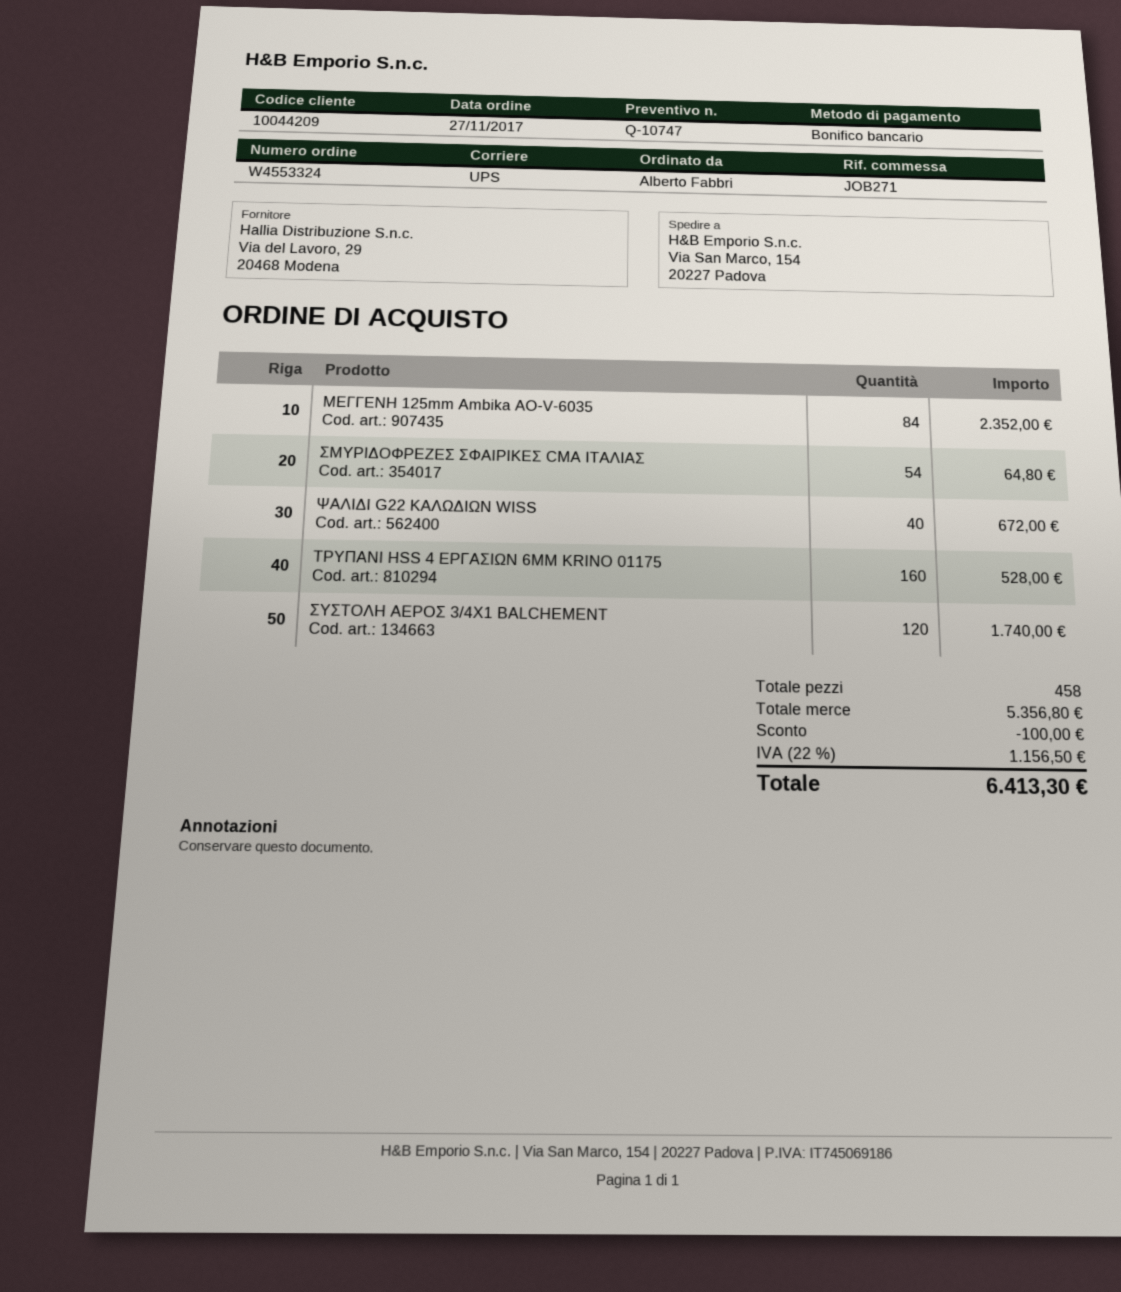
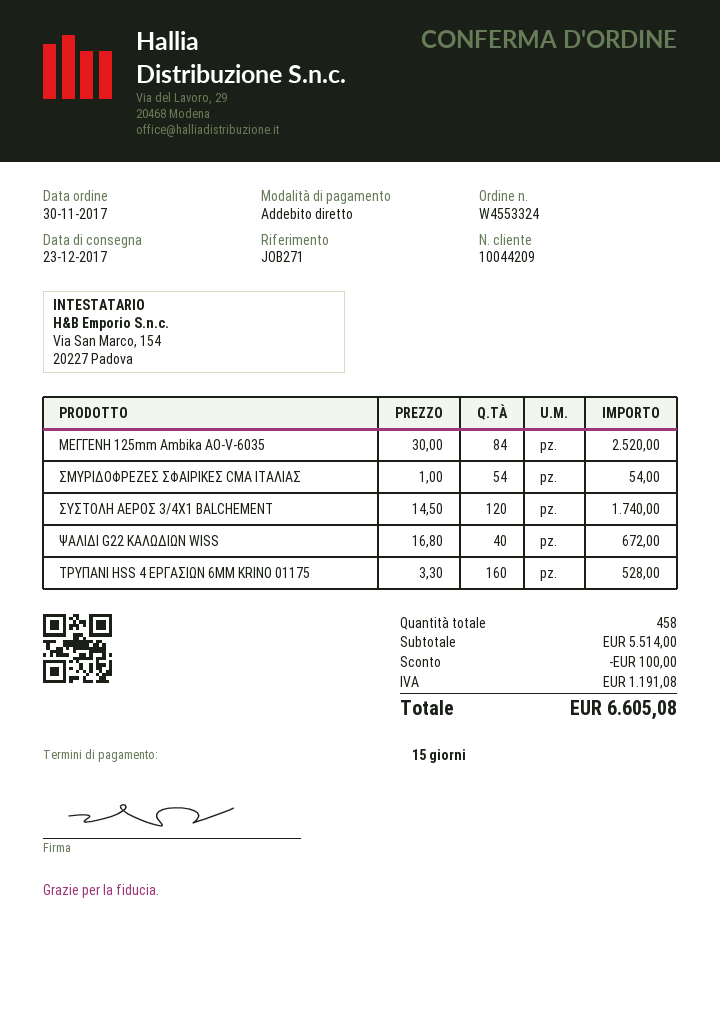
order date: 2017-11-27 -> 2017-11-30
payment method: bank transfer -> direct debit
ΜΕΓΓΕΝΗ 125mm Ambika AO-V-6035: 84 for 2352.00 -> 84 for 2520.00
ΣΜΥΡΙΔΟΦΡΕΖΕΣ ΣΦΑΙΡΙΚΕΣ CMA ΙΤΑΛΙΑΣ: 54 for 64.80 -> 54 for 54.00
subtotal: 5356.80 -> 5514.00
tax: 1156.50 -> 1191.08
total: 6413.30 -> 6605.08

